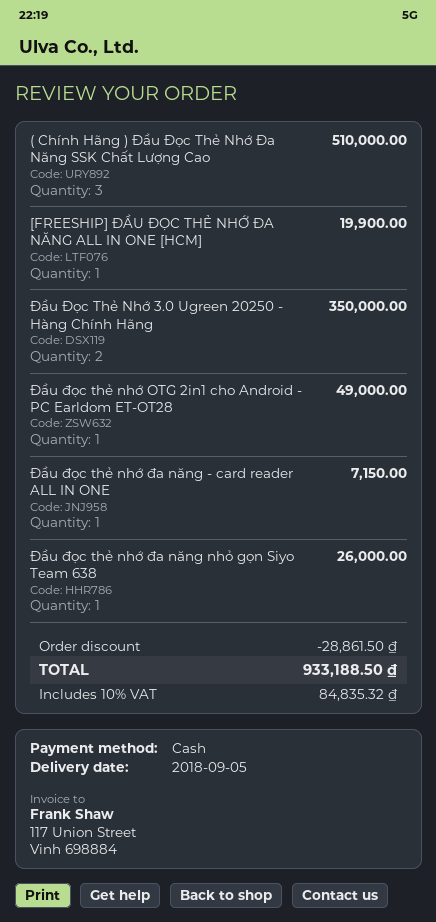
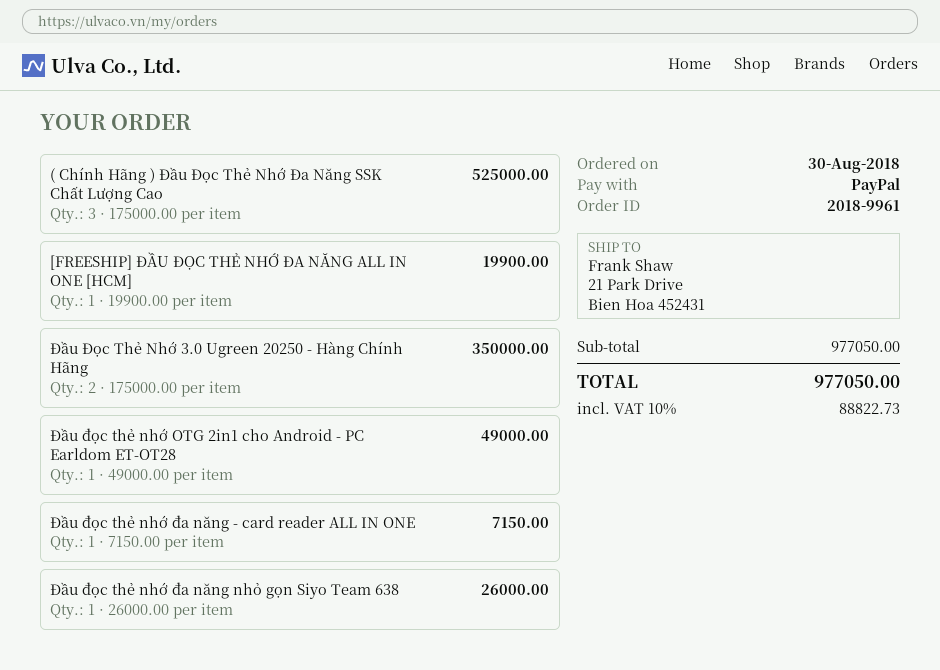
payment method: cash -> PayPal
( Chính Hãng ) Đầu Đọc Thẻ Nhớ Đa Năng SSK Chất Lượng Cao: 3 for 510000.00 -> 3 for 525000.00
discount: 28861.50 -> none
tax: 10% = 84835.32 -> 10% = 88822.73
total: 933188.50 -> 977050.00

